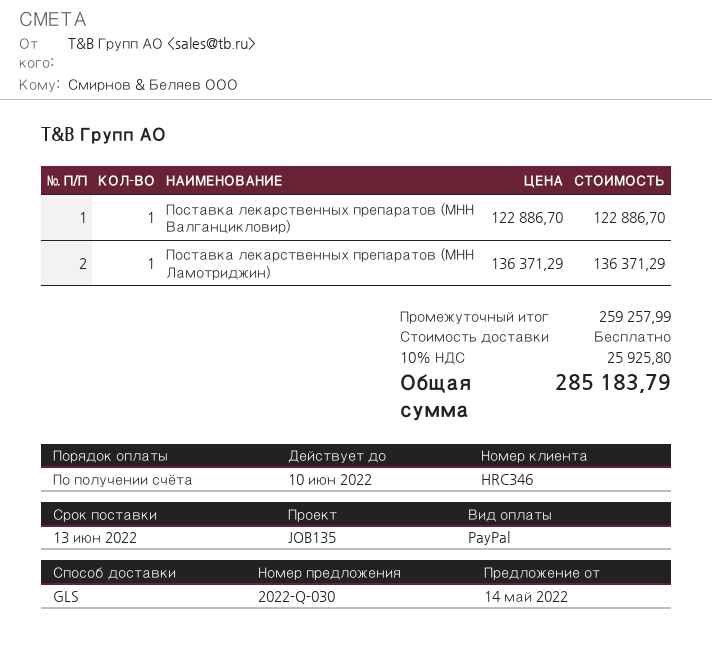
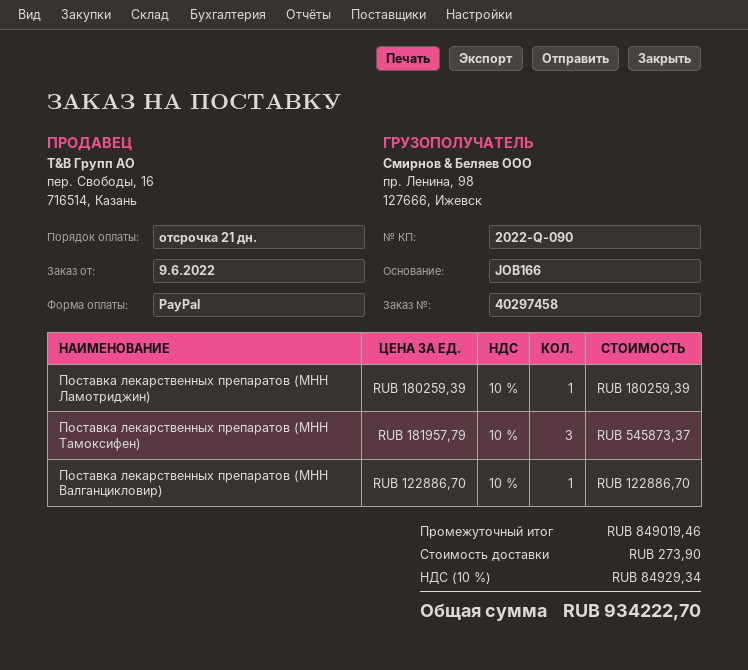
quote number: 2022-Q-030 -> 2022-Q-090
payment terms: on receipt -> 21 days
reference: JOB135 -> JOB166
Поставка лекарственных препаратов (МНН Ламотриджин): 1 x 136371.29 = 136371.29 -> 1 x 180259.39 = 180259.39
Поставка лекарственных препаратов (МНН Тамоксифен): none -> 3 x 181957.79 = 545873.37
subtotal: 259257.99 -> 849019.46
shipping: 0.00 -> 273.90
tax: 10% = 25925.80 -> 10% = 84929.34
total: 285183.79 -> 934222.70

